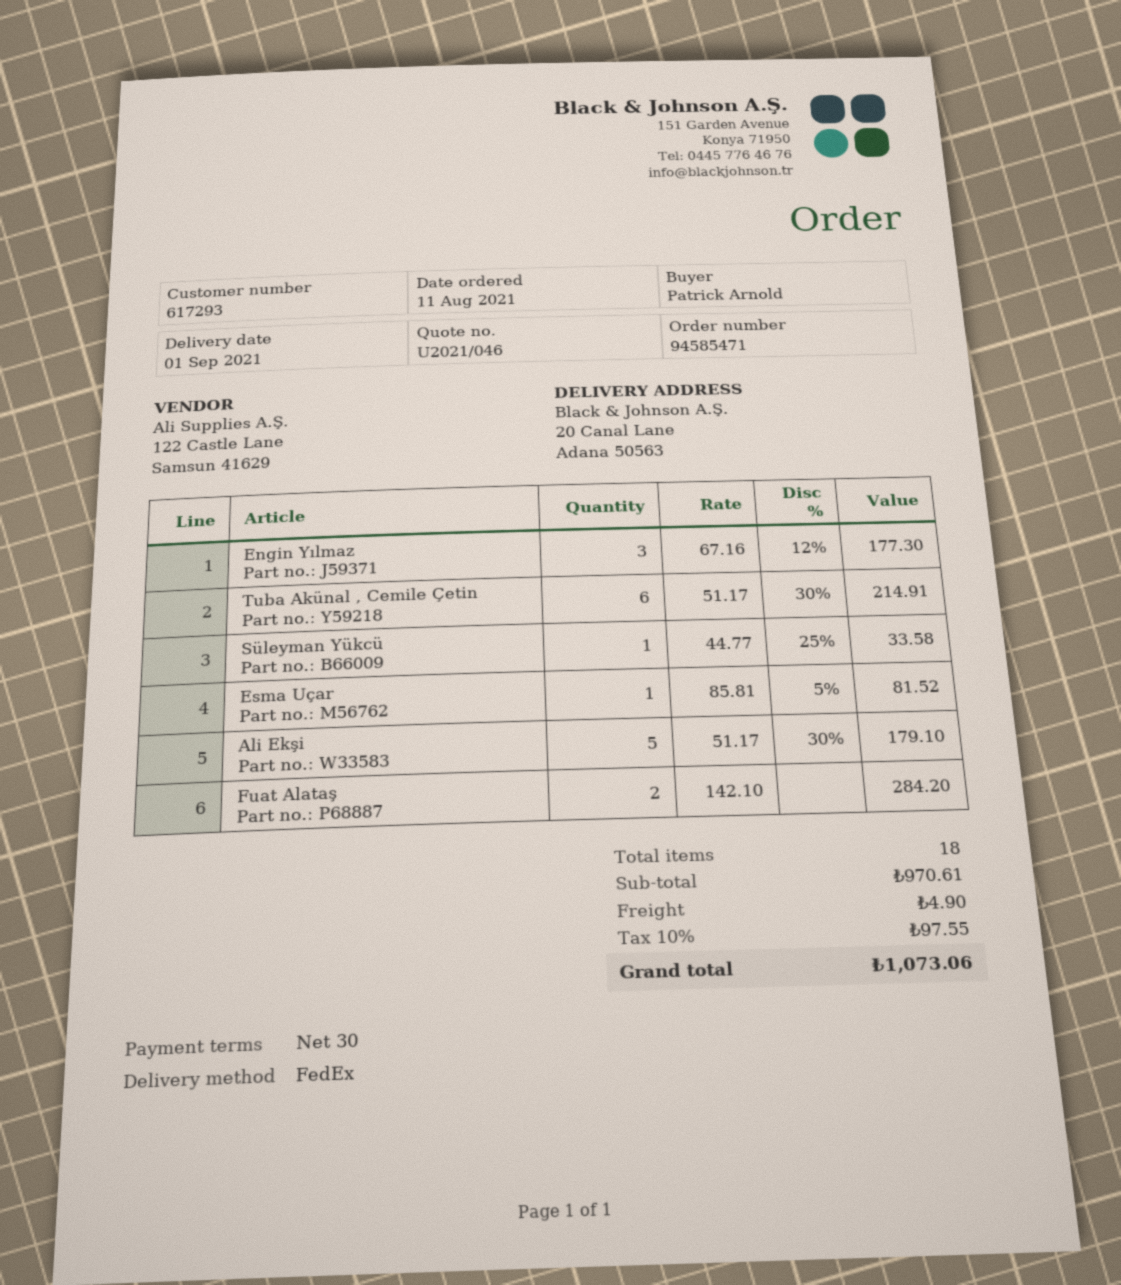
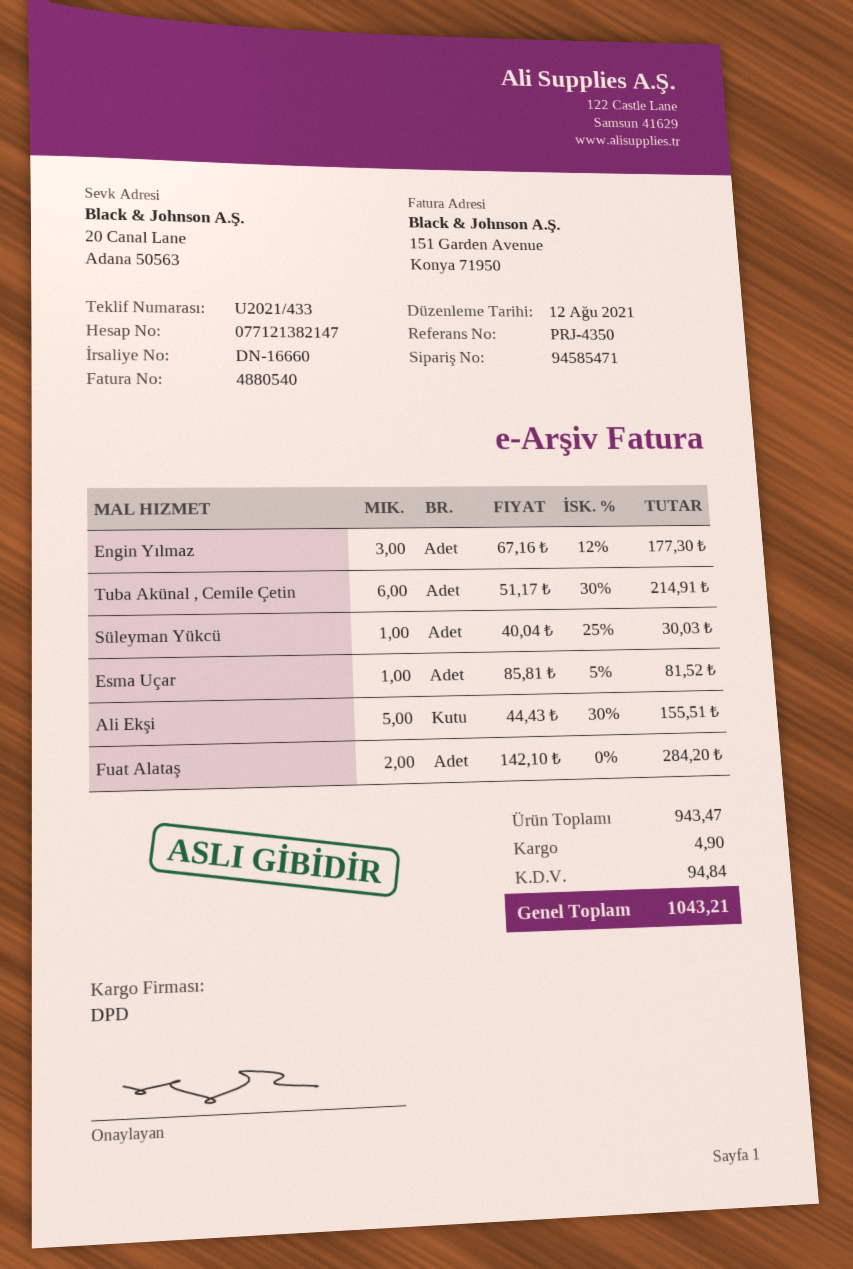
quote number: U2021/046 -> U2021/433
shipping method: FedEx -> DPD
Süleyman Yükcü: 1 x 44.77 - 25% = 33.58 -> 1 x 40.04 - 25% = 30.03
Ali Ekşi: 5 x 51.17 - 30% = 179.10 -> 5 x 44.43 - 30% = 155.51
subtotal: 970.61 -> 943.47
tax: 97.55 -> 94.84
total: 1073.06 -> 1043.21

